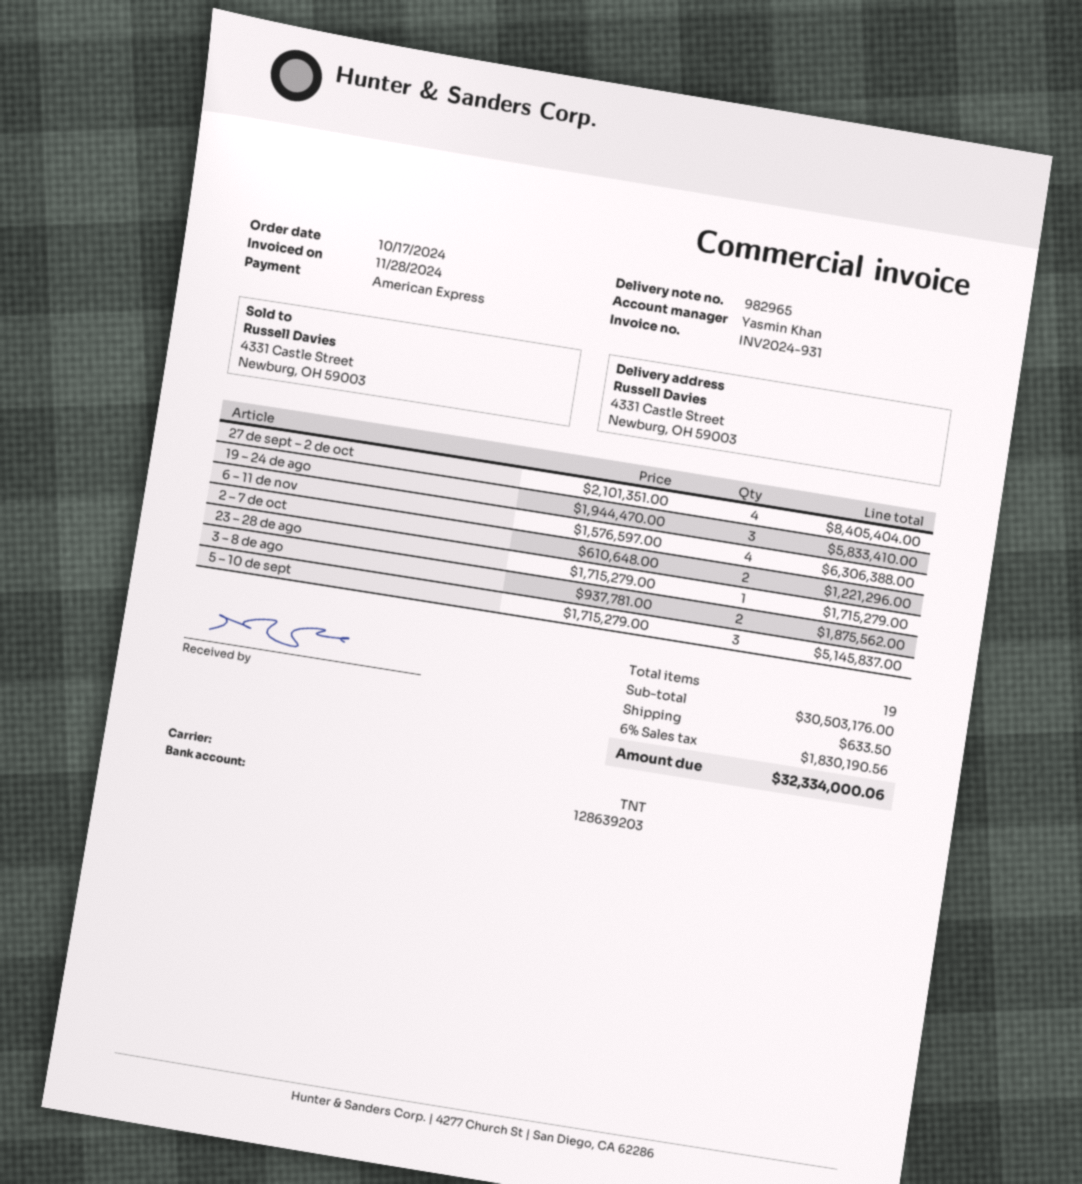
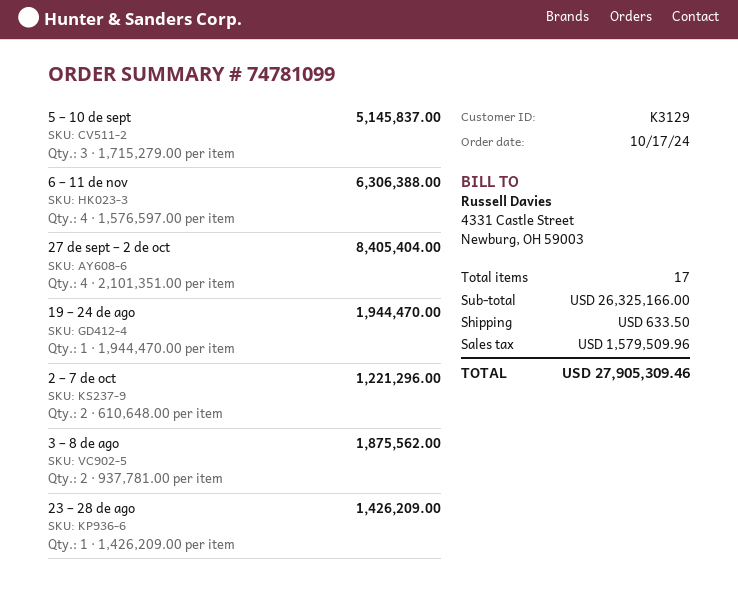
19 – 24 de ago: 3 x 1944470.00 = 5833410.00 -> 1 x 1944470.00 = 1944470.00
23 – 28 de ago: 1 x 1715279.00 = 1715279.00 -> 1 x 1426209.00 = 1426209.00
total quantity: 19 -> 17
subtotal: 30503176.00 -> 26325166.00
tax: 1830190.56 -> 1579509.96
total: 32334000.06 -> 27905309.46

